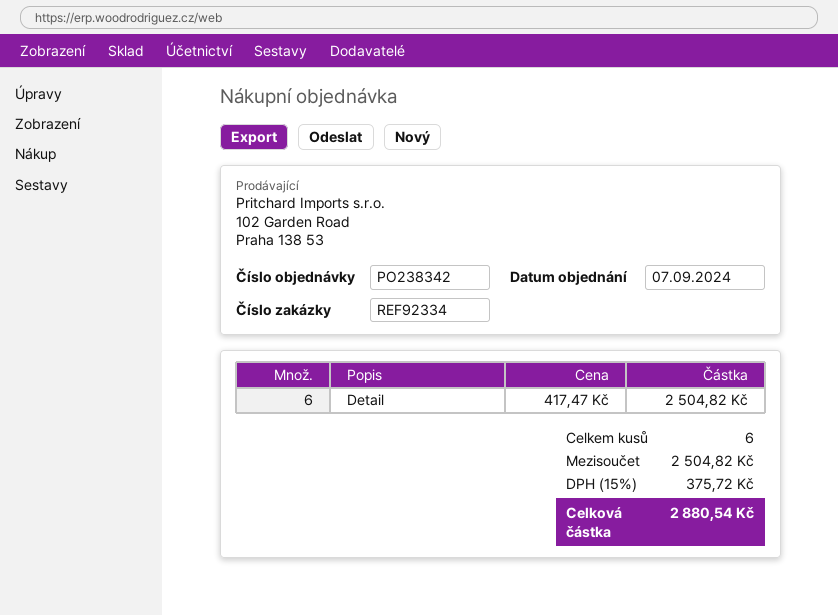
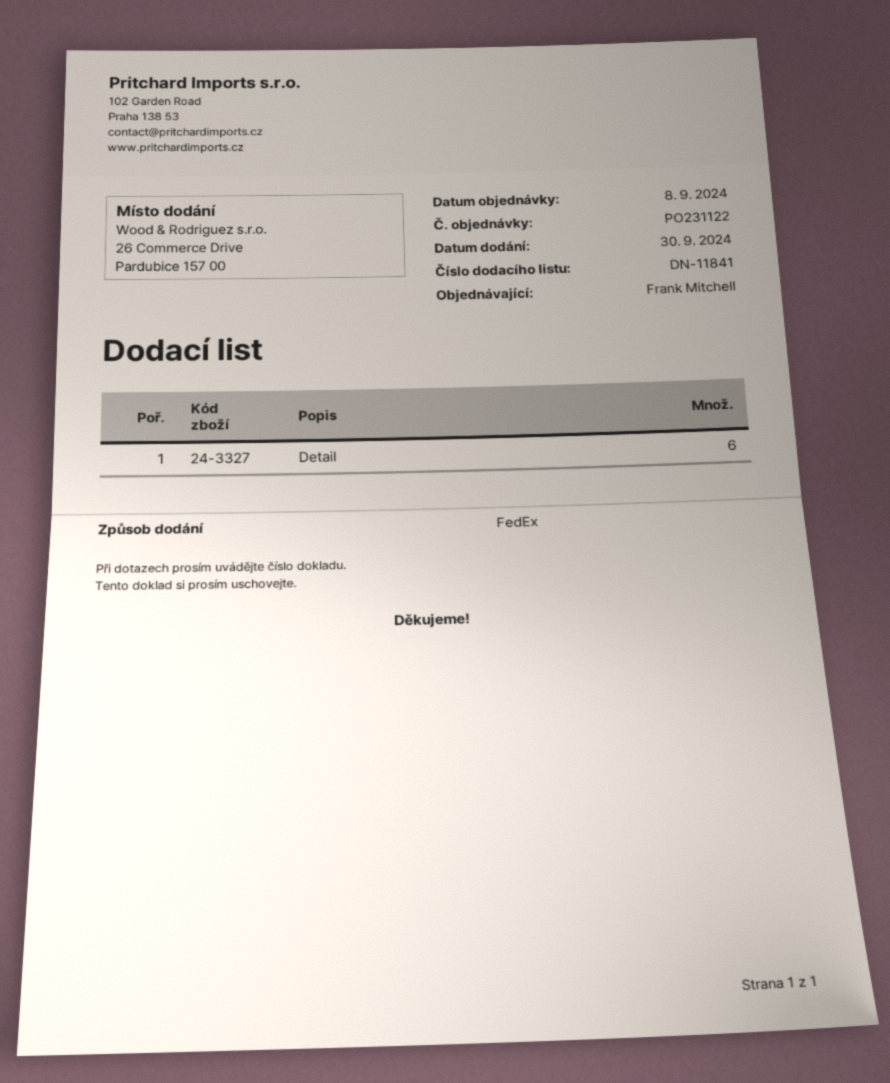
order number: PO238342 -> PO231122
order date: 2024-09-07 -> 2024-09-08

